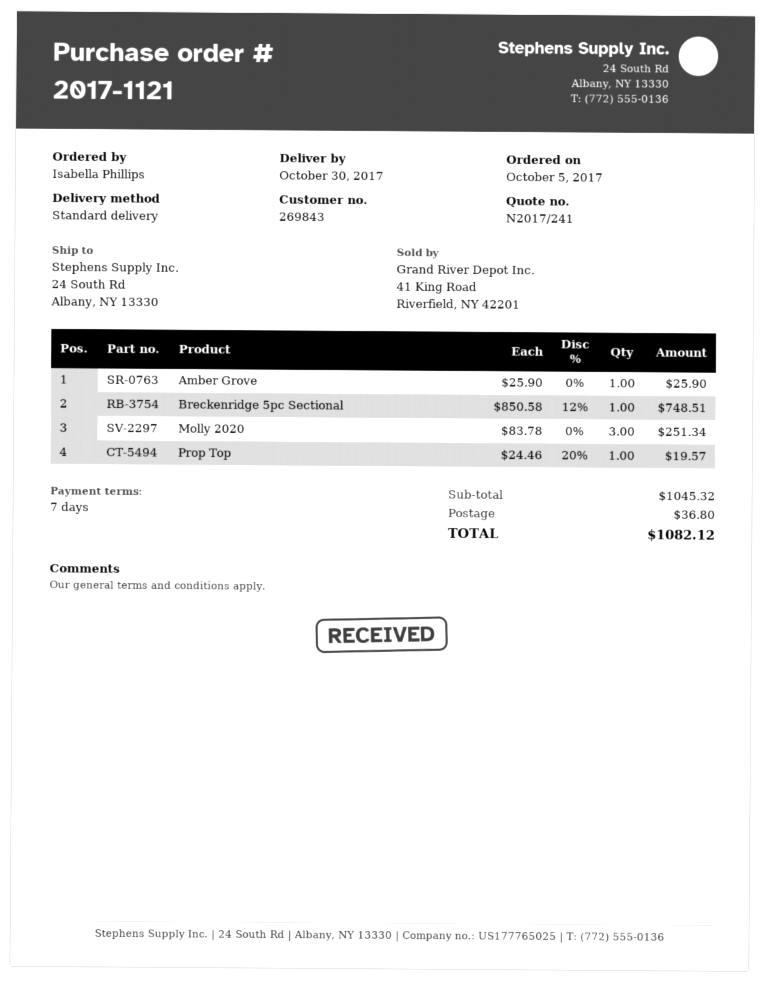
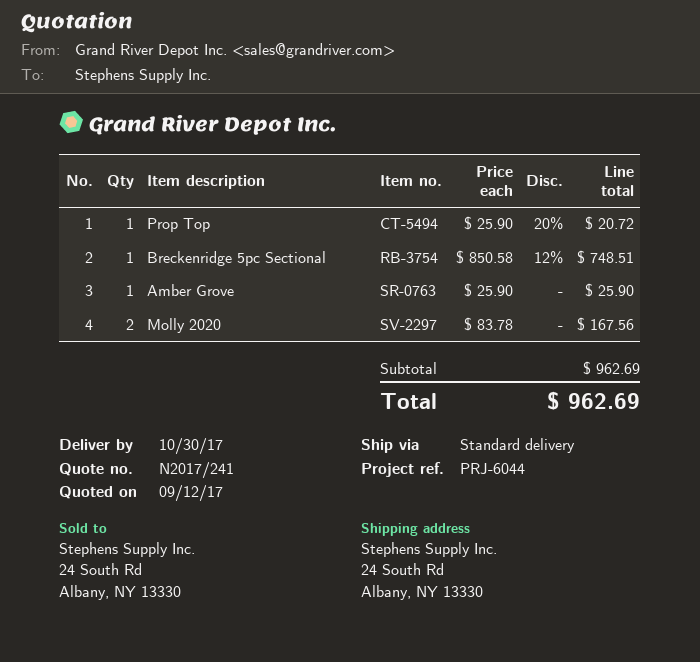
Molly 2020: 3 x 83.78 = 251.34 -> 2 x 83.78 = 167.56
Prop Top: 1 x 24.46 - 20% = 19.57 -> 1 x 25.90 - 20% = 20.72
subtotal: 1045.32 -> 962.69
shipping: 36.80 -> none
total: 1082.12 -> 962.69

